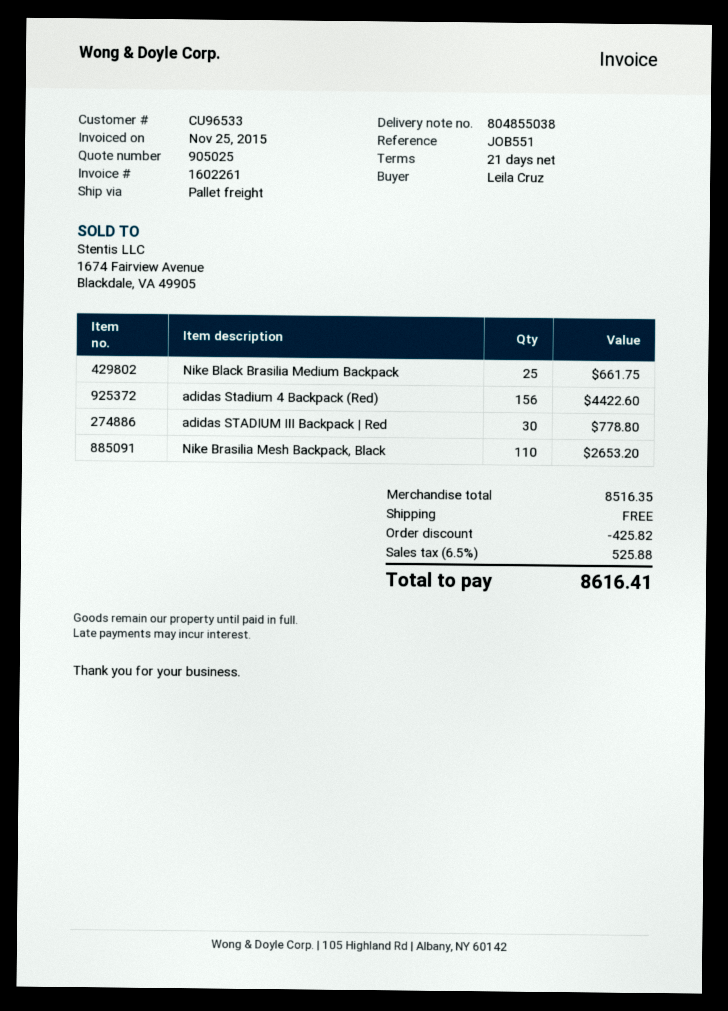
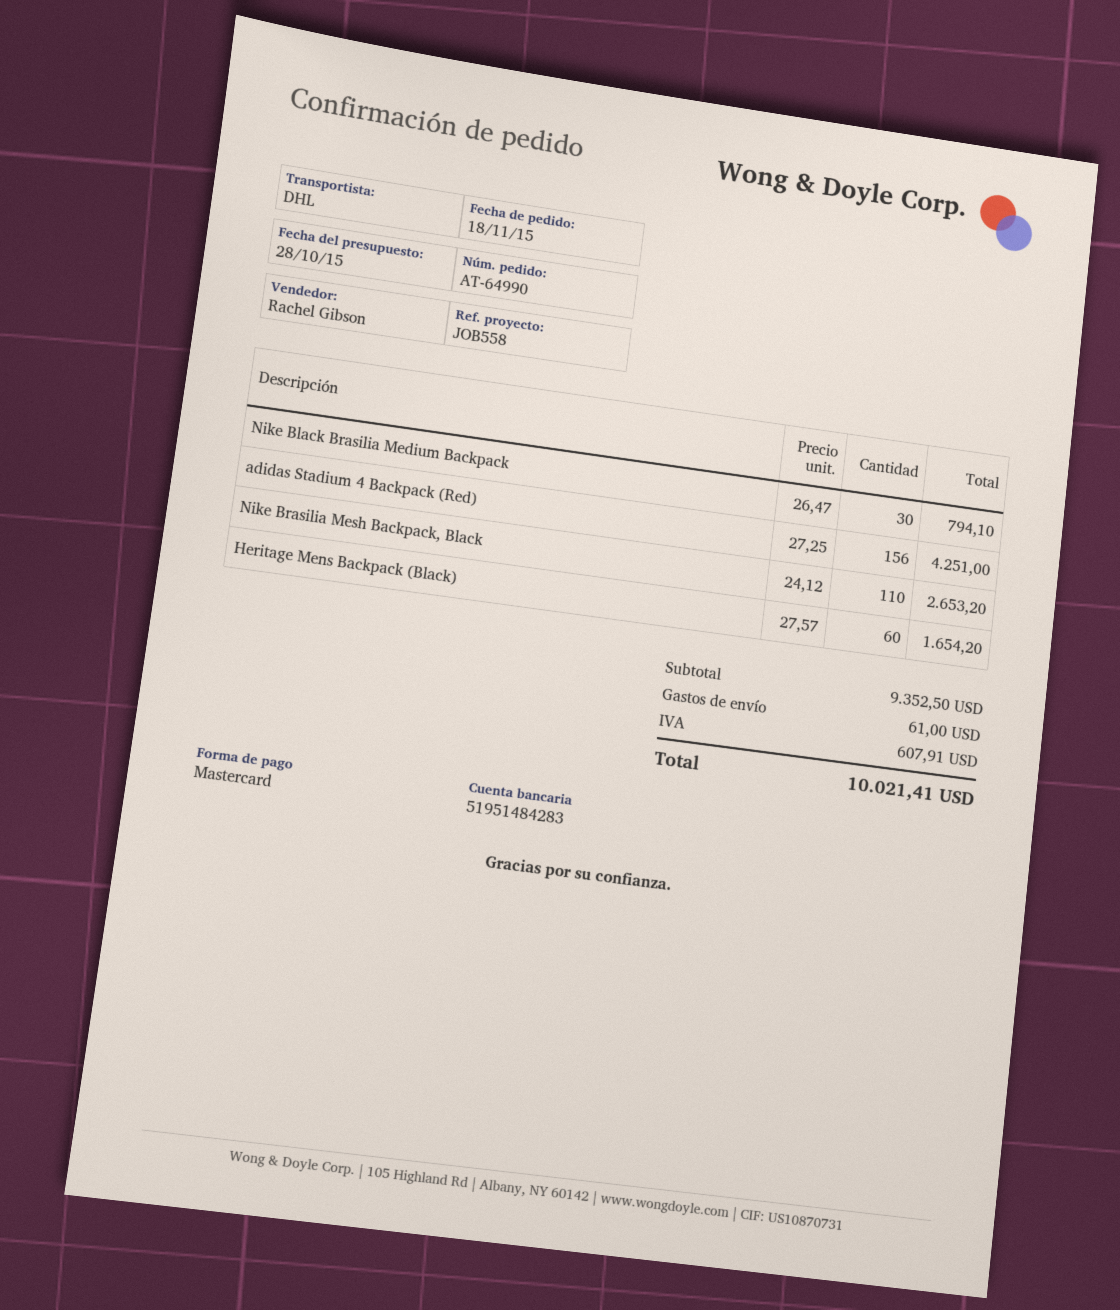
reference: JOB551 -> JOB558
shipping method: pallet freight -> DHL
Nike Black Brasilia Medium Backpack: 25 for 661.75 -> 30 for 794.10
adidas Stadium 4 Backpack (Red): 156 for 4422.60 -> 156 for 4251.00
adidas STADIUM III Backpack | Red: 30 for 778.80 -> none
Heritage Mens Backpack (Black): none -> 60 for 1654.20
subtotal: 8516.35 -> 9352.50
discount: 425.82 -> none
shipping: 0.00 -> 61.00
tax: 525.88 -> 607.91
total: 8616.41 -> 10021.41

